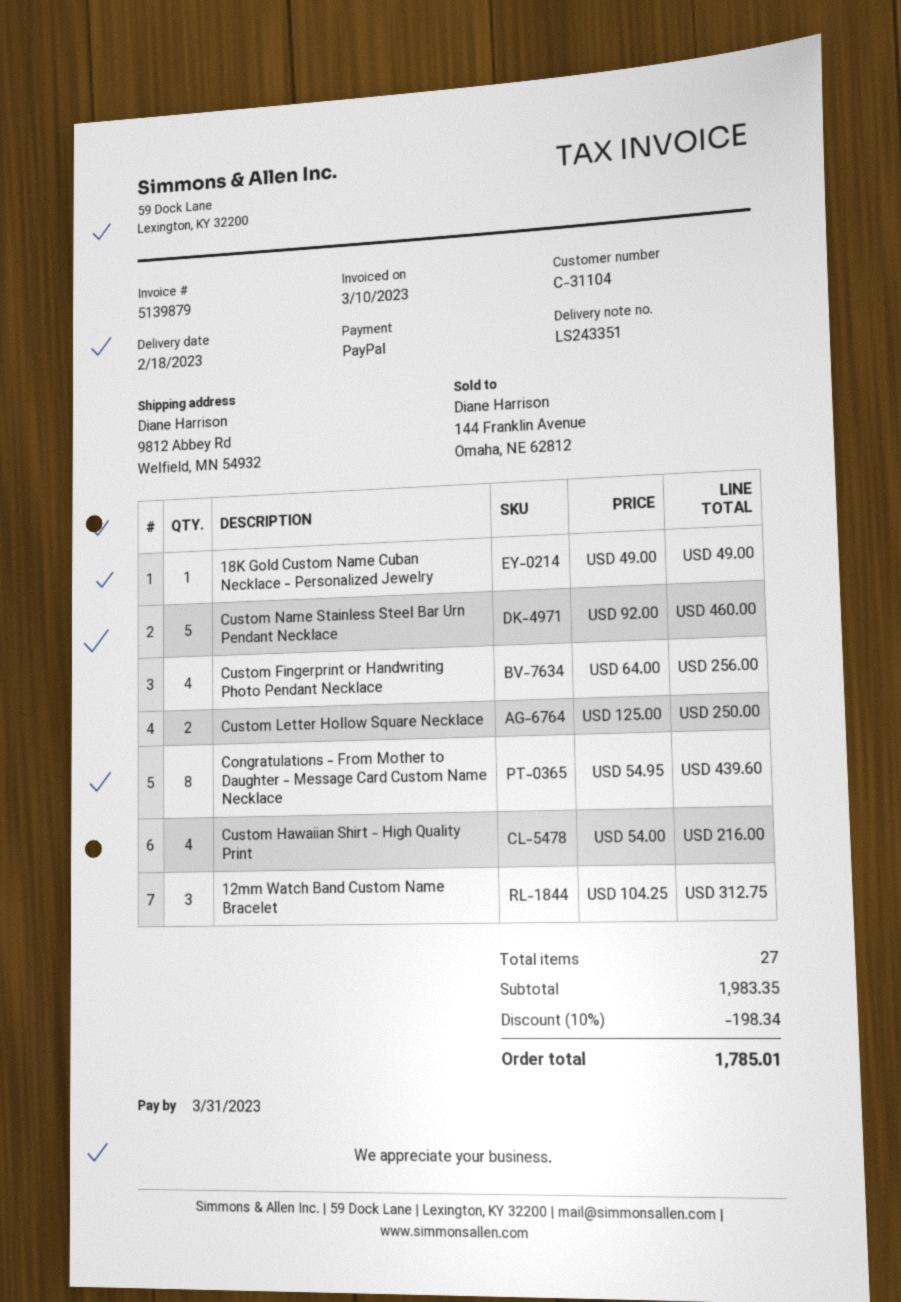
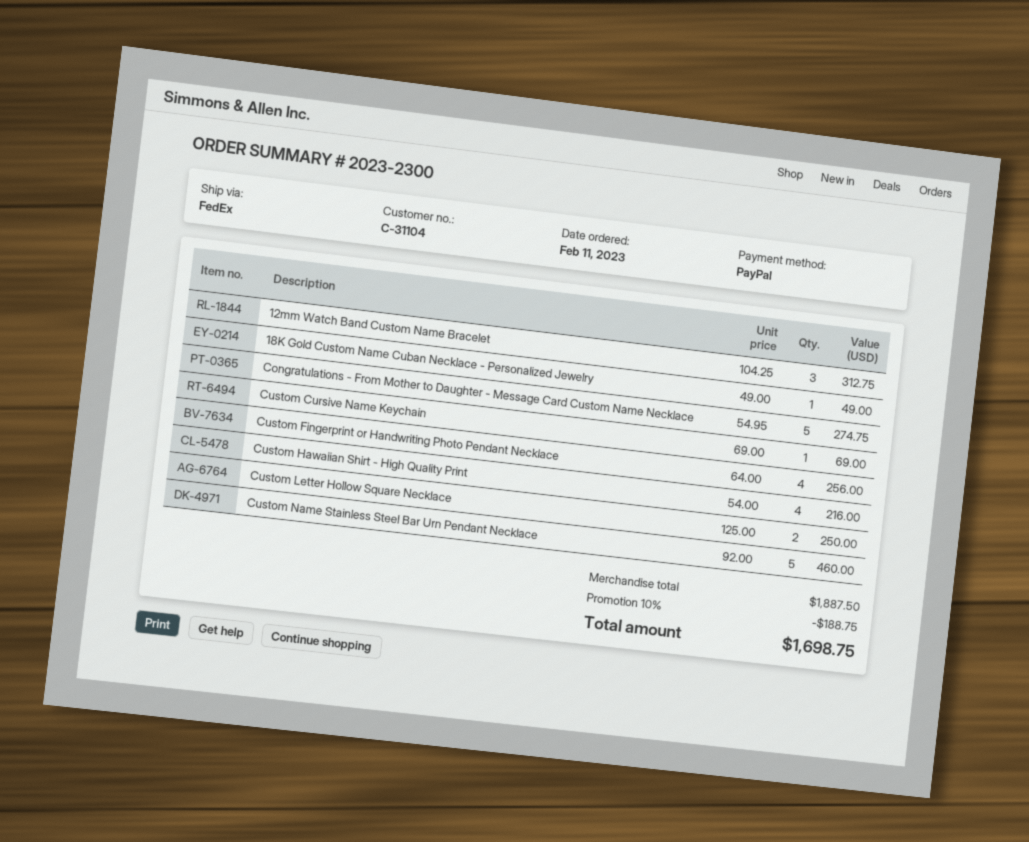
Congratulations - From Mother to Daughter - Message Card Custom Name Necklace: 8 x 54.95 = 439.60 -> 5 x 54.95 = 274.75
Custom Cursive Name Keychain: none -> 1 x 69.00 = 69.00
subtotal: 1983.35 -> 1887.50
discount: 10% = 198.34 -> 10% = 188.75
total: 1785.01 -> 1698.75

